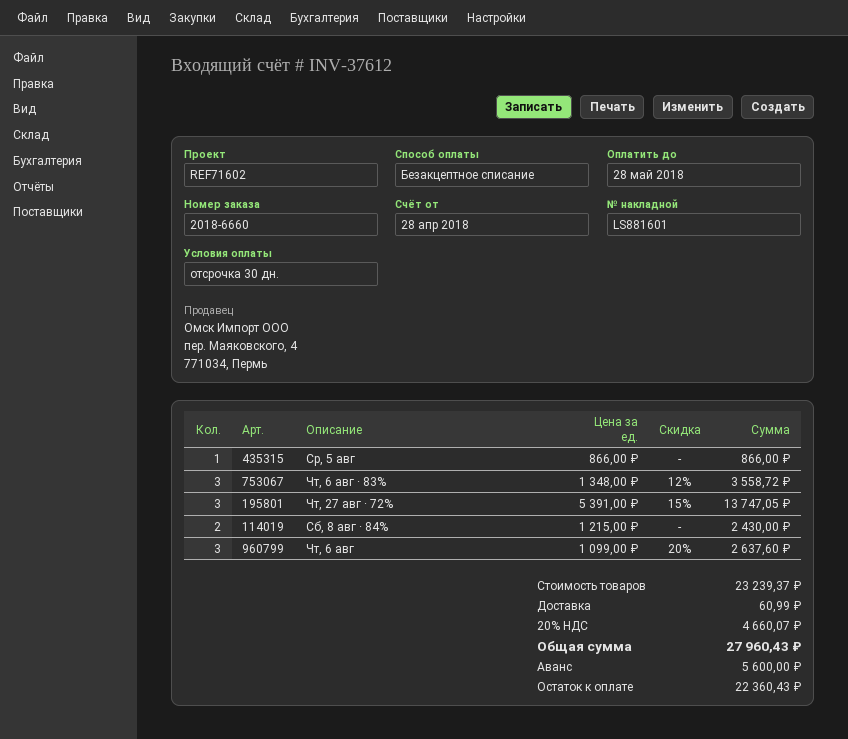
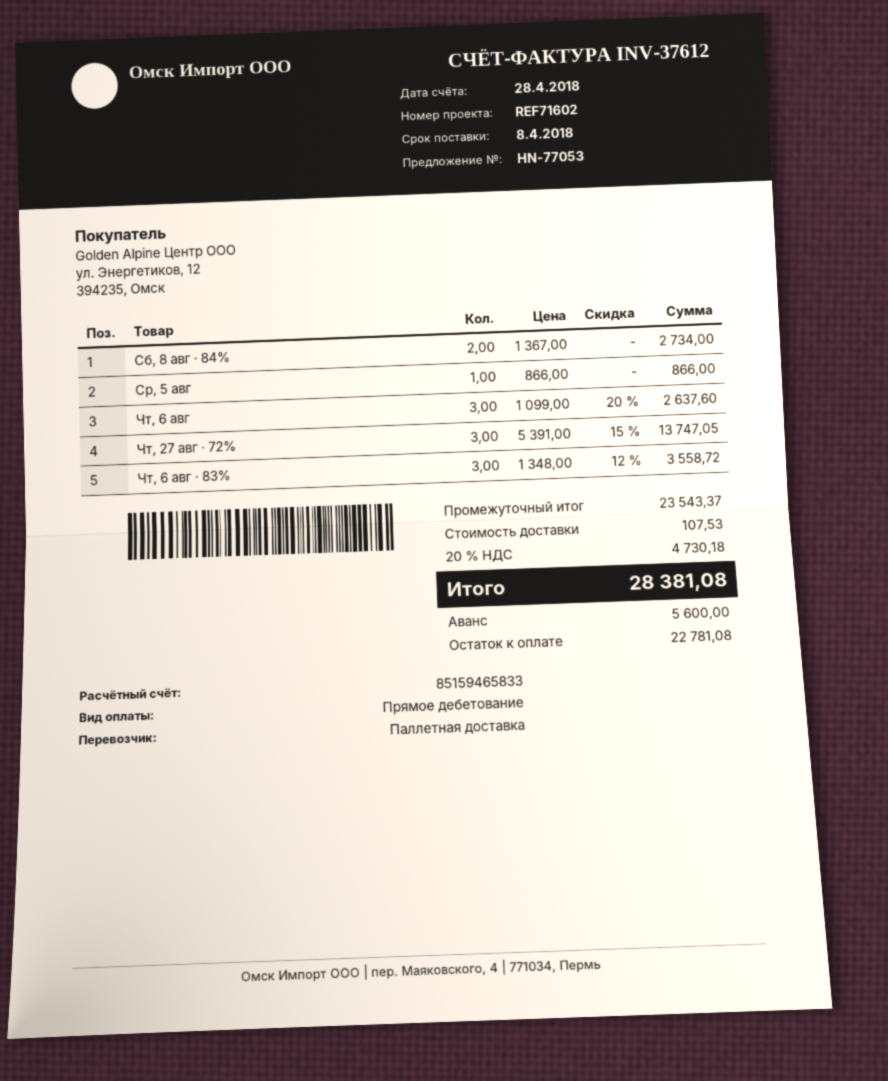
Сб, 8 авг · 84%: 2 x 1215.00 = 2430.00 -> 2 x 1367.00 = 2734.00
subtotal: 23239.37 -> 23543.37
shipping: 60.99 -> 107.53
tax: 20% = 4660.07 -> 20% = 4730.18
total: 27960.43 -> 28381.08
balance: 22360.43 -> 22781.08

